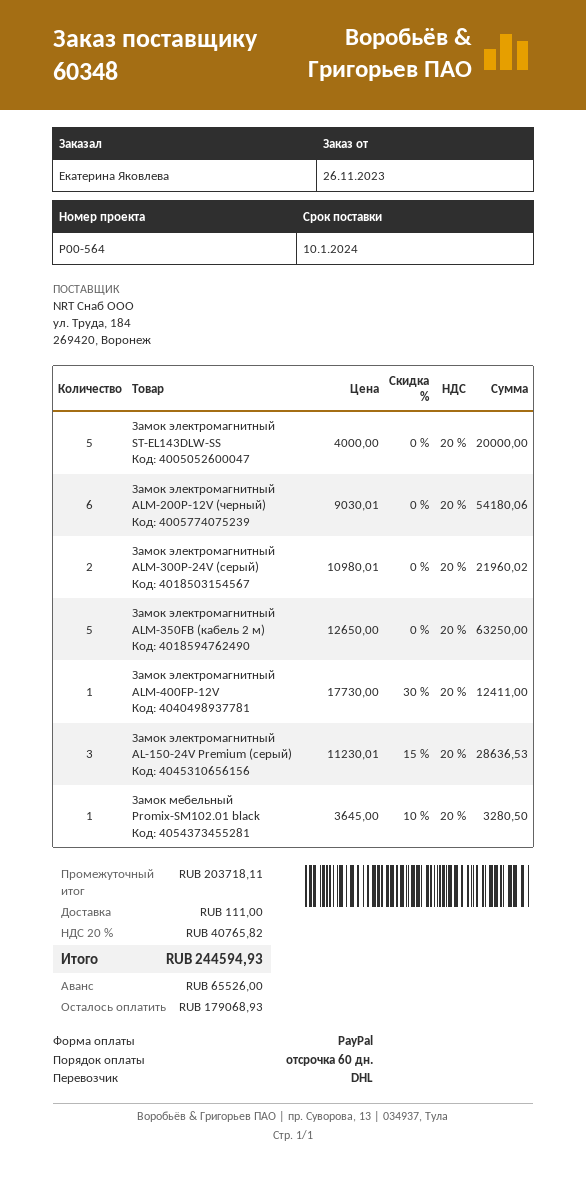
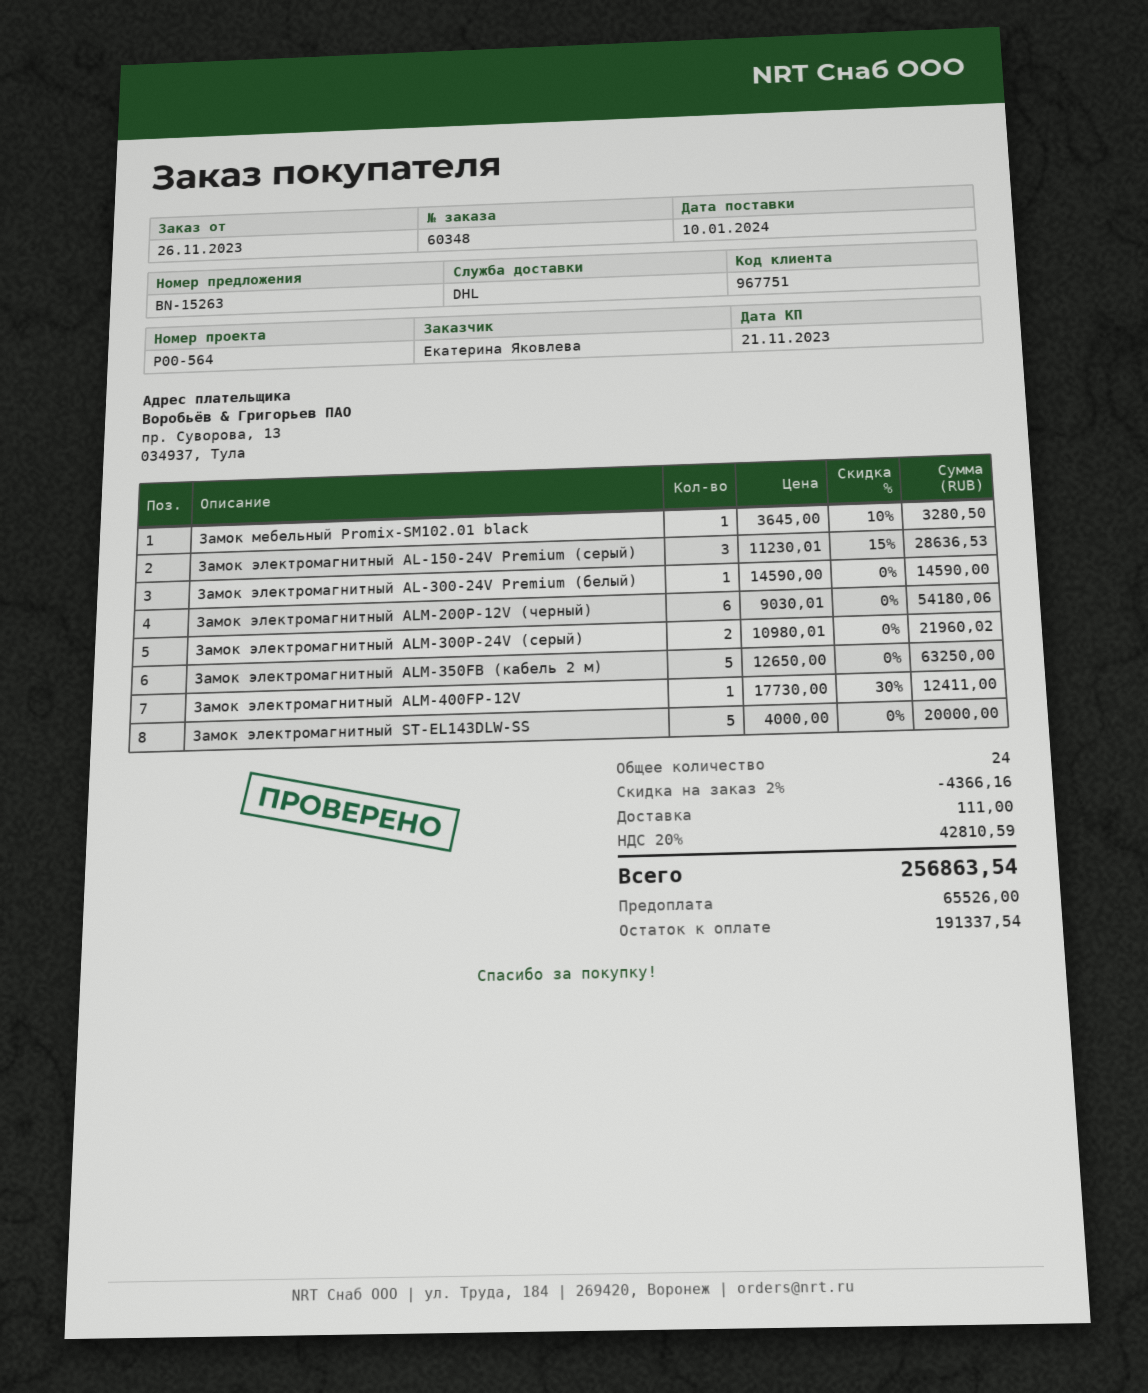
Замок электромагнитный AL-300-24V Premium (белый): none -> 1 x 14590.00 = 14590.00
discount: none -> 2% = 4366.16
tax: 20% = 40765.82 -> 20% = 42810.59
total: 244594.93 -> 256863.54
balance: 179068.93 -> 191337.54

